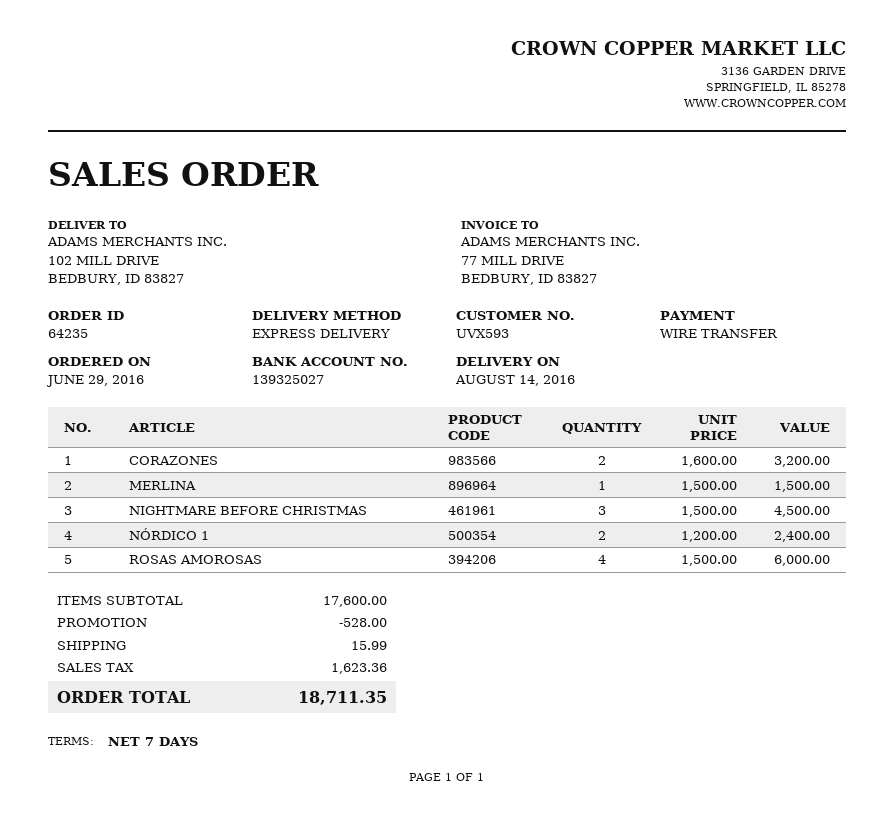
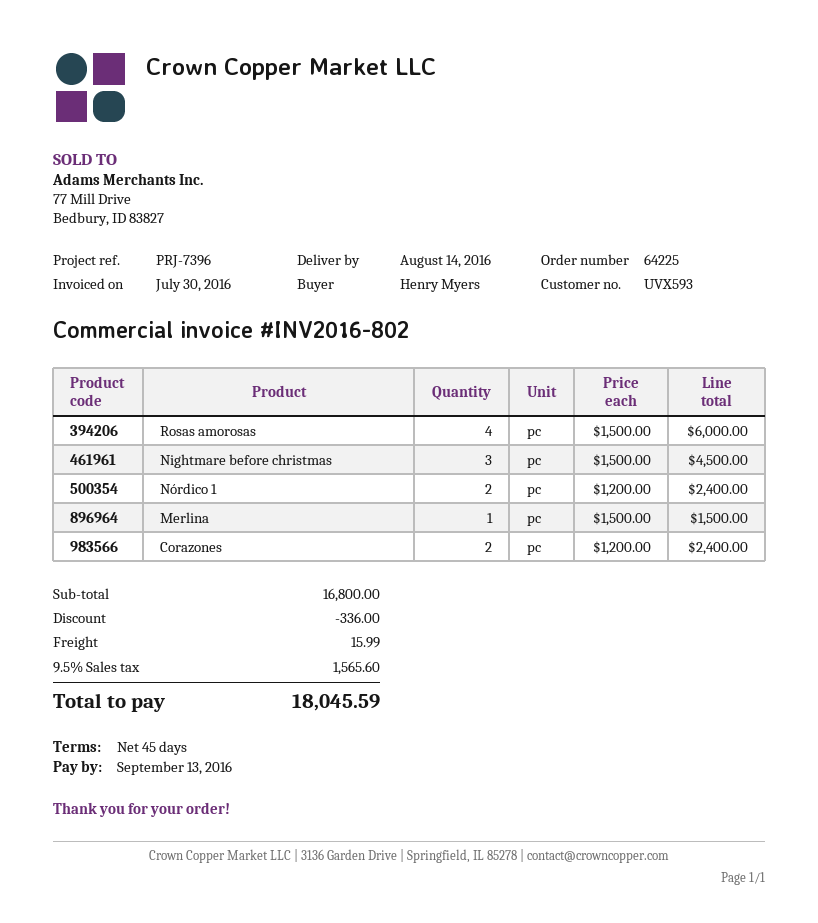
order number: 64235 -> 64225
payment terms: 7 days -> 45 days
CORAZONES: 2 x 1600.00 = 3200.00 -> 2 x 1200.00 = 2400.00
subtotal: 17600.00 -> 16800.00
discount: 528.00 -> 336.00
tax: 1623.36 -> 1565.60
total: 18711.35 -> 18045.59

